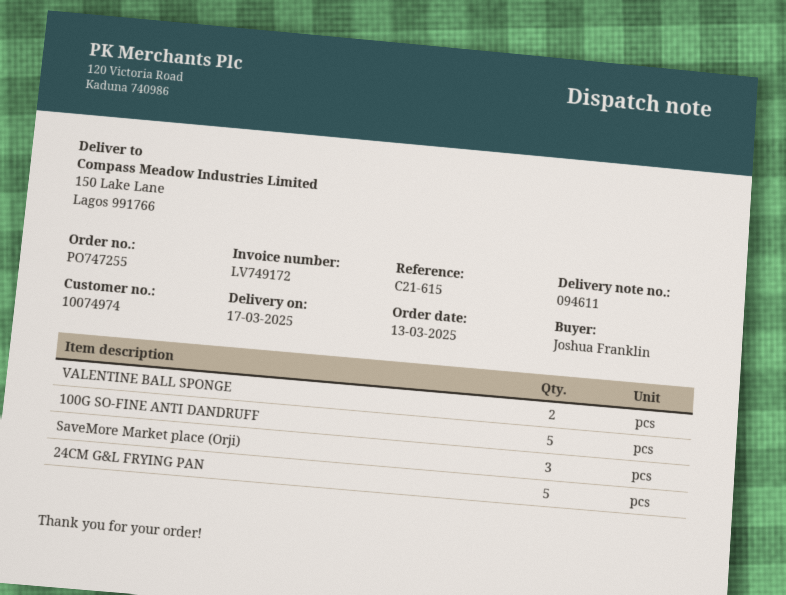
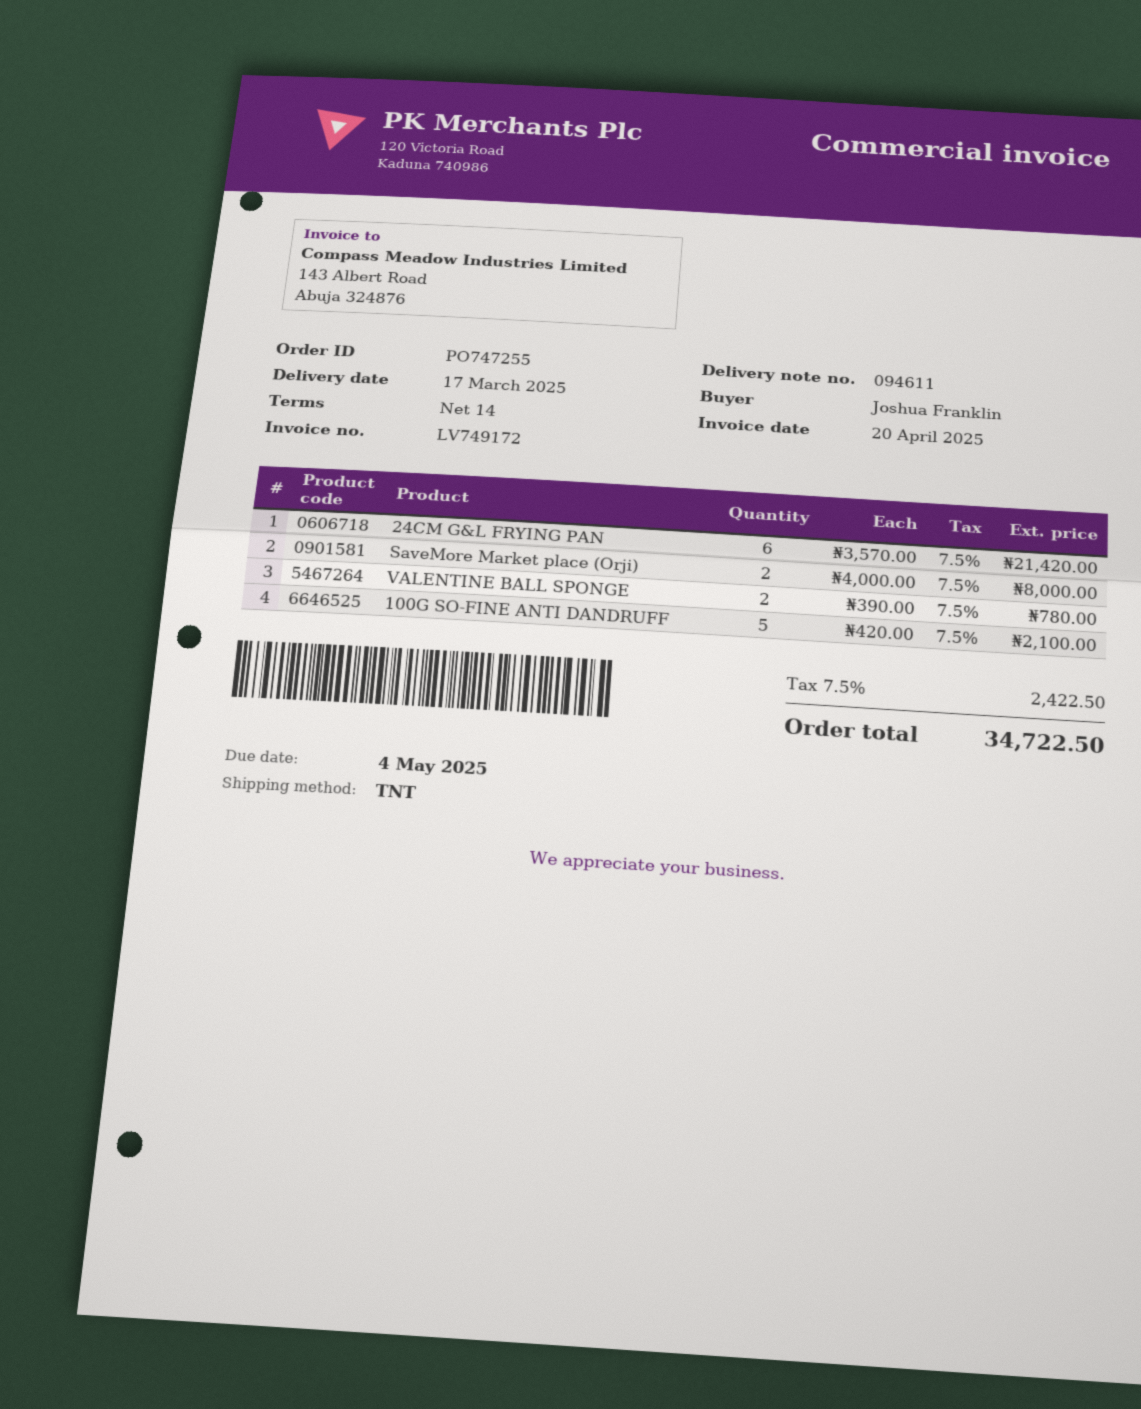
SaveMore Market place (Orji): 3 -> 2
24CM G&L FRYING PAN: 5 -> 6

